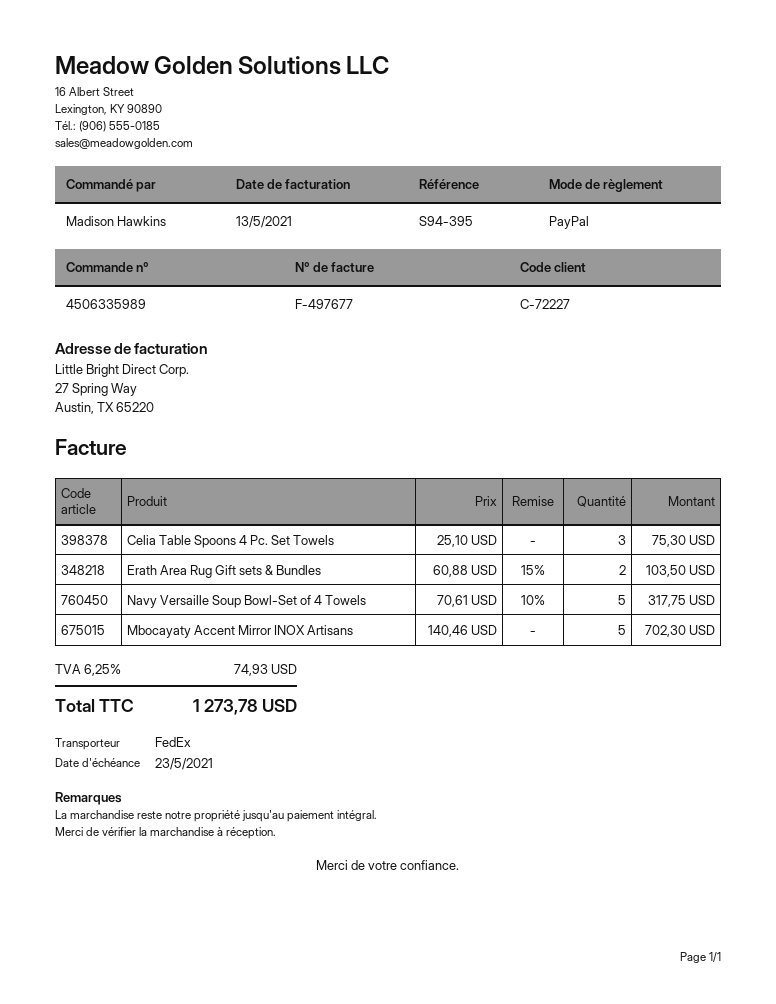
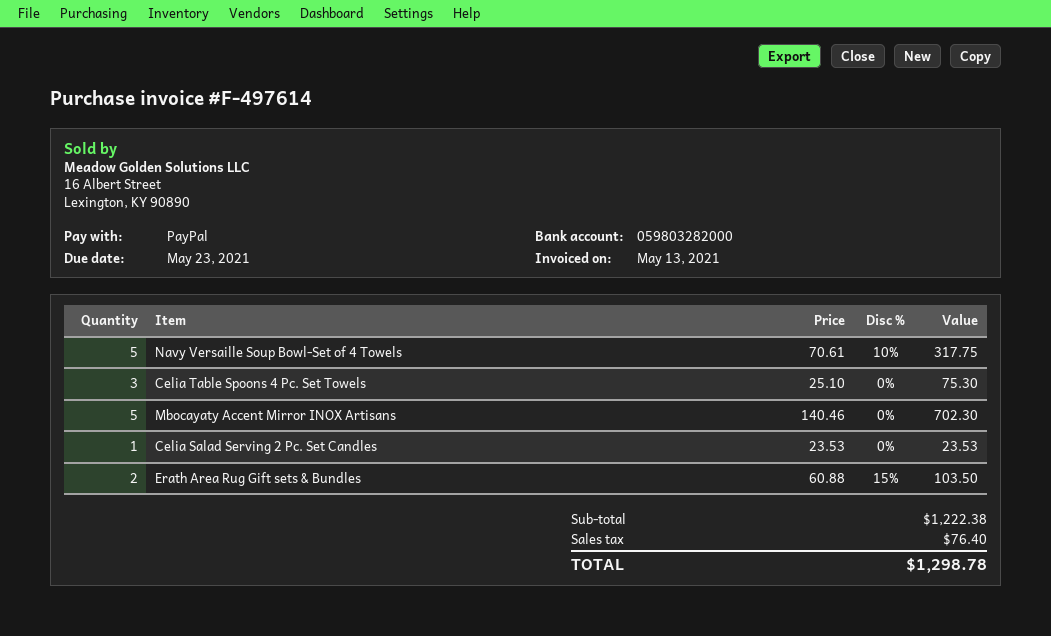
invoice number: F-497677 -> F-497614
Celia Salad Serving 2 Pc. Set Candles: none -> 1 x 23.53 = 23.53
tax: 74.93 -> 76.40
total: 1273.78 -> 1298.78

